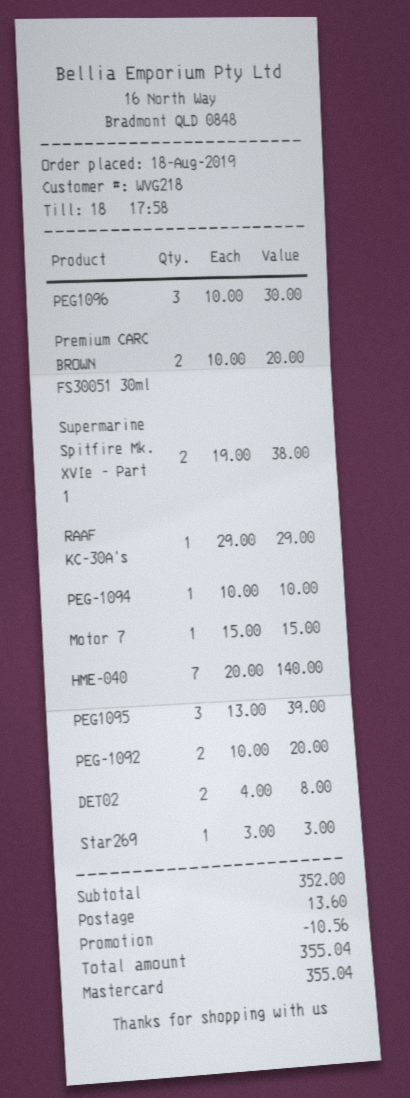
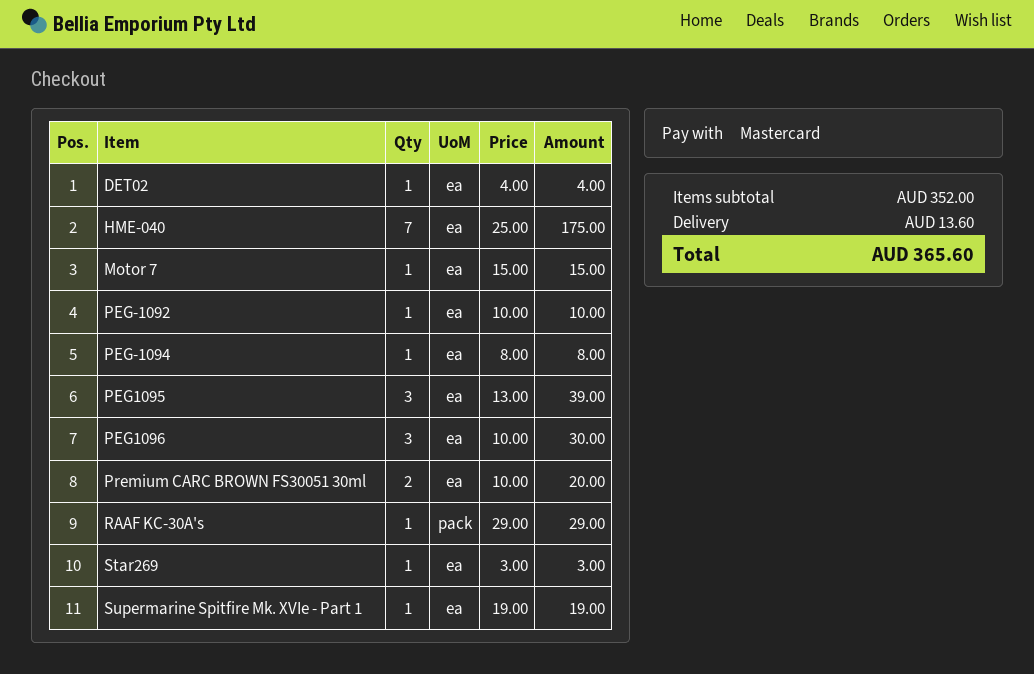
Supermarine Spitfire Mk. XVIe - Part 1: 2 x 19.00 = 38.00 -> 1 x 19.00 = 19.00
PEG-1094: 1 x 10.00 = 10.00 -> 1 x 8.00 = 8.00
HME-040: 7 x 20.00 = 140.00 -> 7 x 25.00 = 175.00
PEG-1092: 2 x 10.00 = 20.00 -> 1 x 10.00 = 10.00
DET02: 2 x 4.00 = 8.00 -> 1 x 4.00 = 4.00
discount: 10.56 -> none
total: 355.04 -> 365.60

